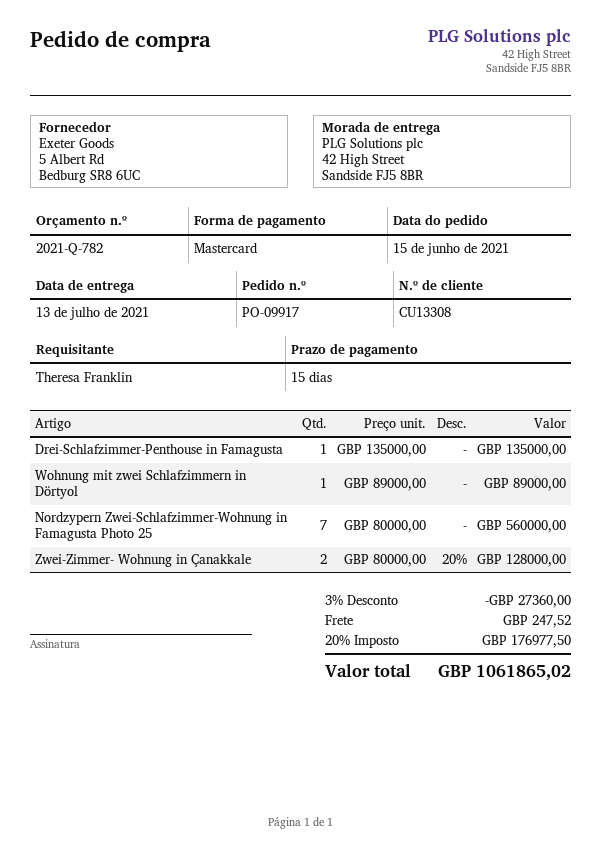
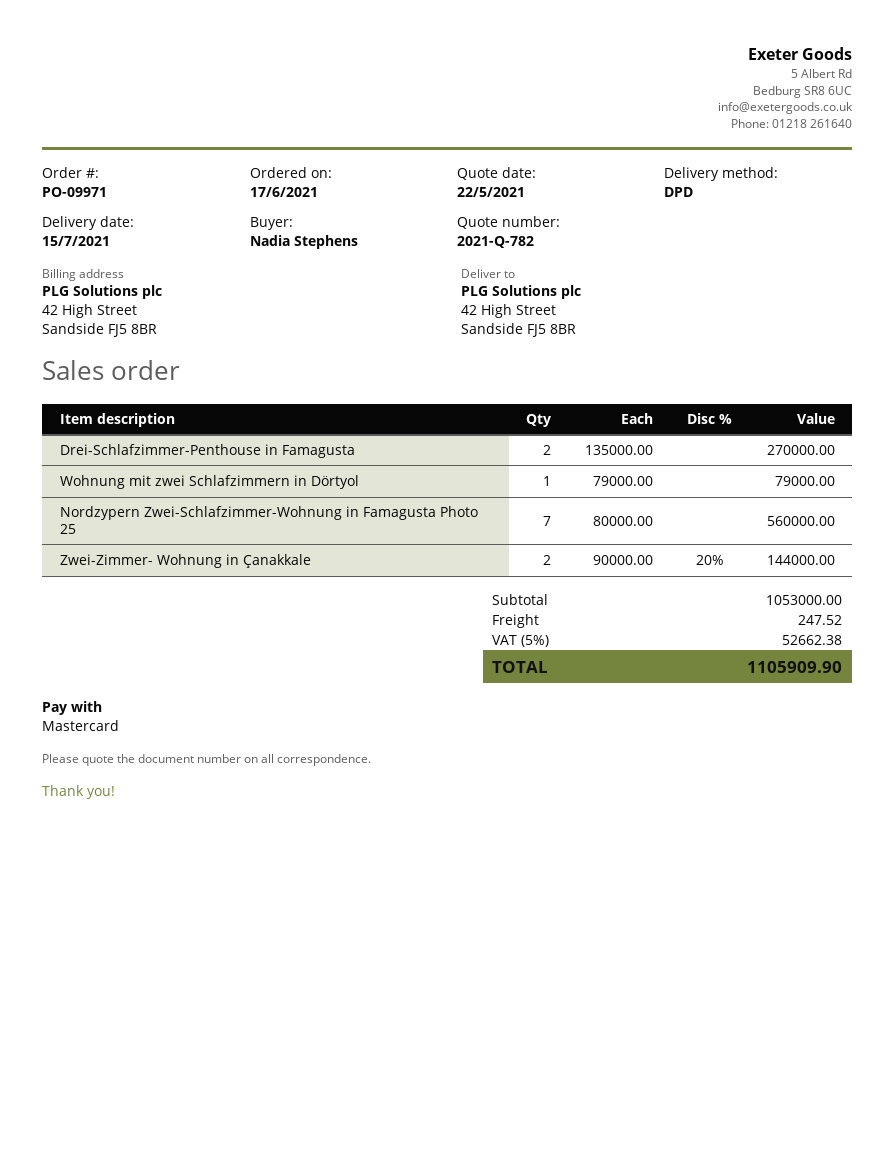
order number: PO-09917 -> PO-09971
order date: 2021-06-15 -> 2021-06-17
delivery date: 2021-07-13 -> 2021-07-15
ordered by: Theresa Franklin -> Nadia Stephens
Drei-Schlafzimmer-Penthouse in Famagusta: 1 x 135000.00 = 135000.00 -> 2 x 135000.00 = 270000.00
Wohnung mit zwei Schlafzimmern in Dörtyol: 1 x 89000.00 = 89000.00 -> 1 x 79000.00 = 79000.00
Zwei-Zimmer- Wohnung in Çanakkale: 2 x 80000.00 - 20% = 128000.00 -> 2 x 90000.00 - 20% = 144000.00
discount: 3% = 27360.00 -> none
tax: 20% = 176977.50 -> 5% = 52662.38
total: 1061865.02 -> 1105909.90

